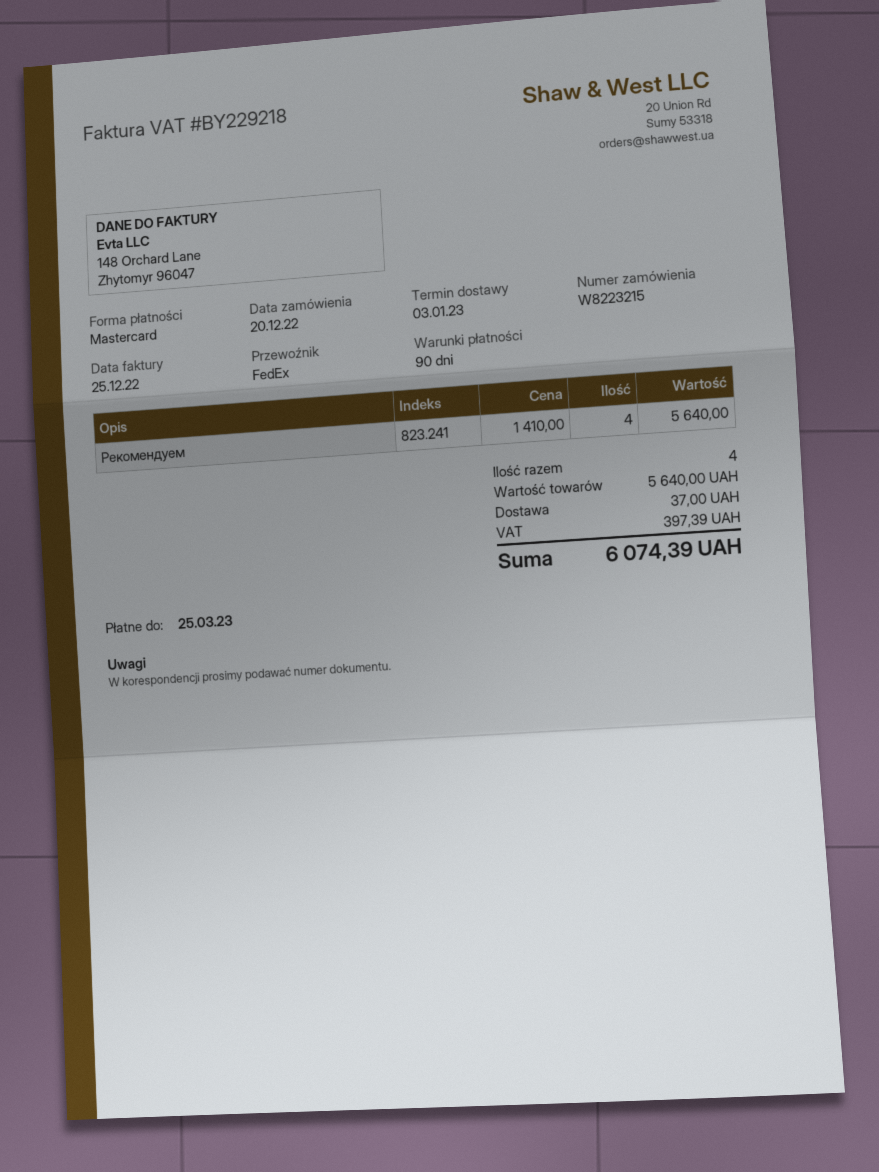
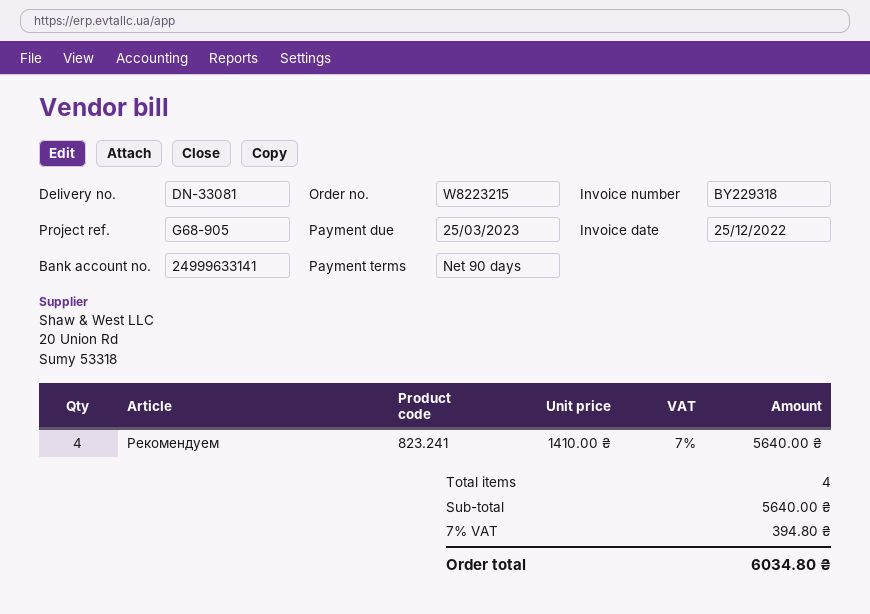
invoice number: BY229218 -> BY229318
shipping: 37.00 -> none
tax: 397.39 -> 394.80
total: 6074.39 -> 6034.80

